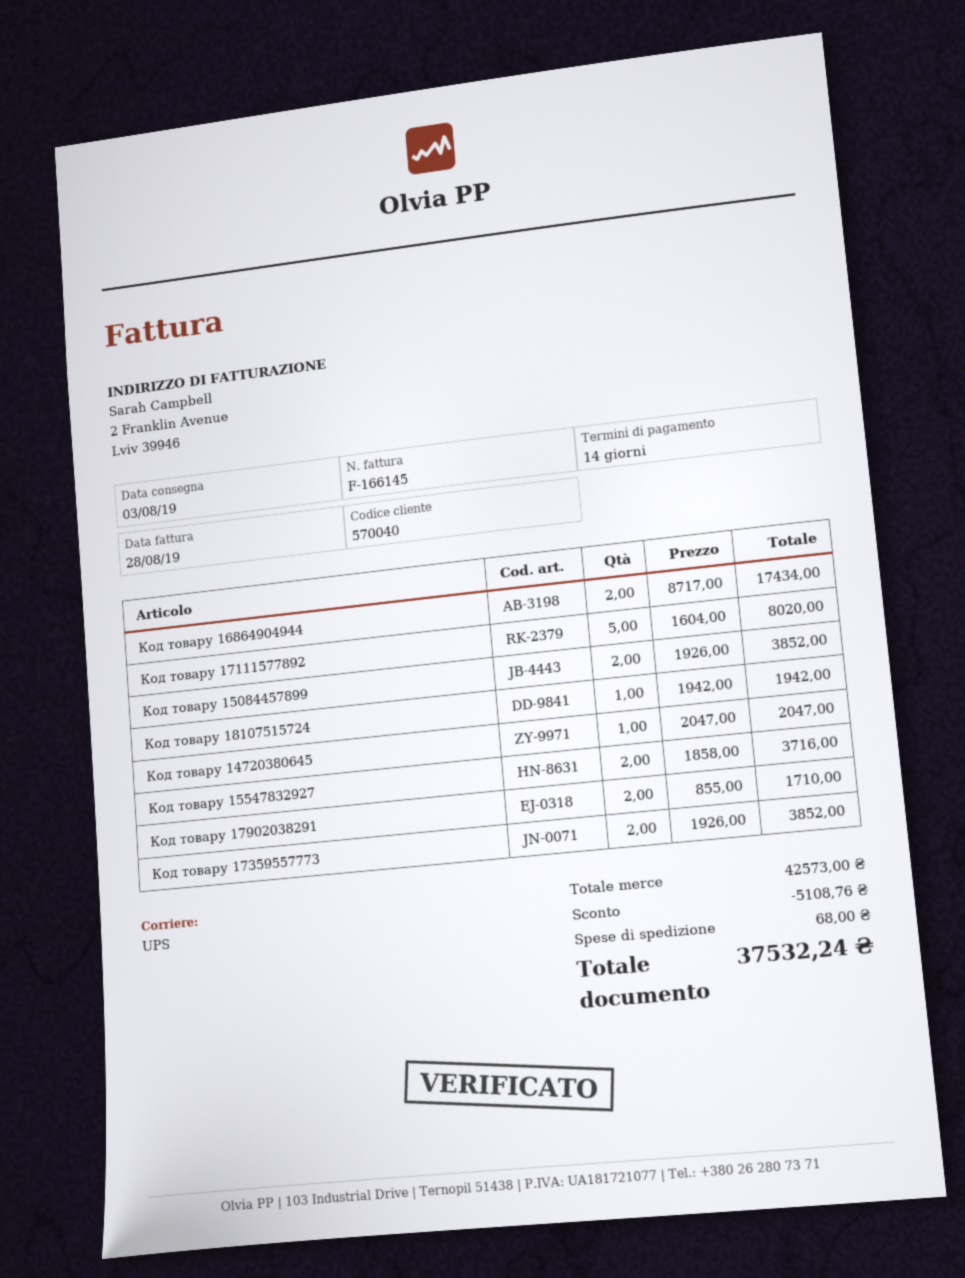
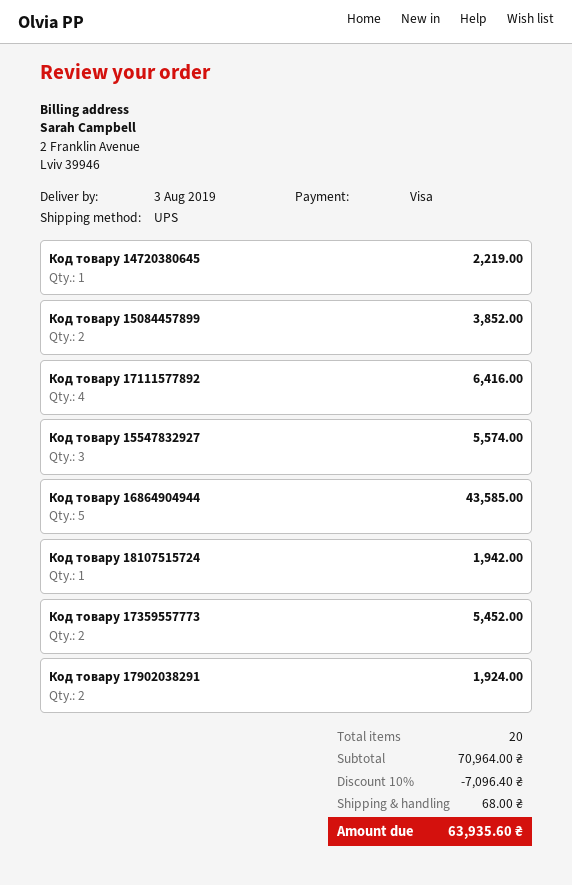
Код товару 16864904944: 2 for 17434.00 -> 5 for 43585.00
Код товару 17111577892: 5 for 8020.00 -> 4 for 6416.00
Код товару 14720380645: 1 for 2047.00 -> 1 for 2219.00
Код товару 15547832927: 2 for 3716.00 -> 3 for 5574.00
Код товару 17902038291: 2 for 1710.00 -> 2 for 1924.00
Код товару 17359557773: 2 for 3852.00 -> 2 for 5452.00
subtotal: 42573.00 -> 70964.00
discount: 5108.76 -> 7096.40
total: 37532.24 -> 63935.60

